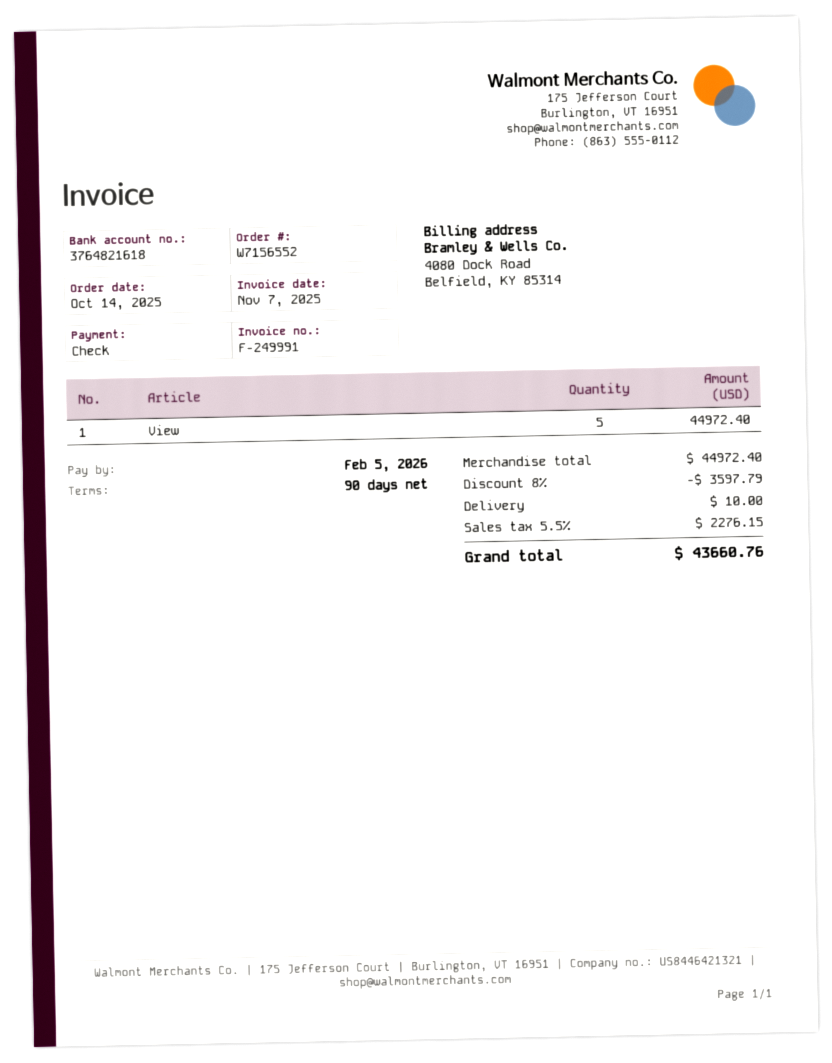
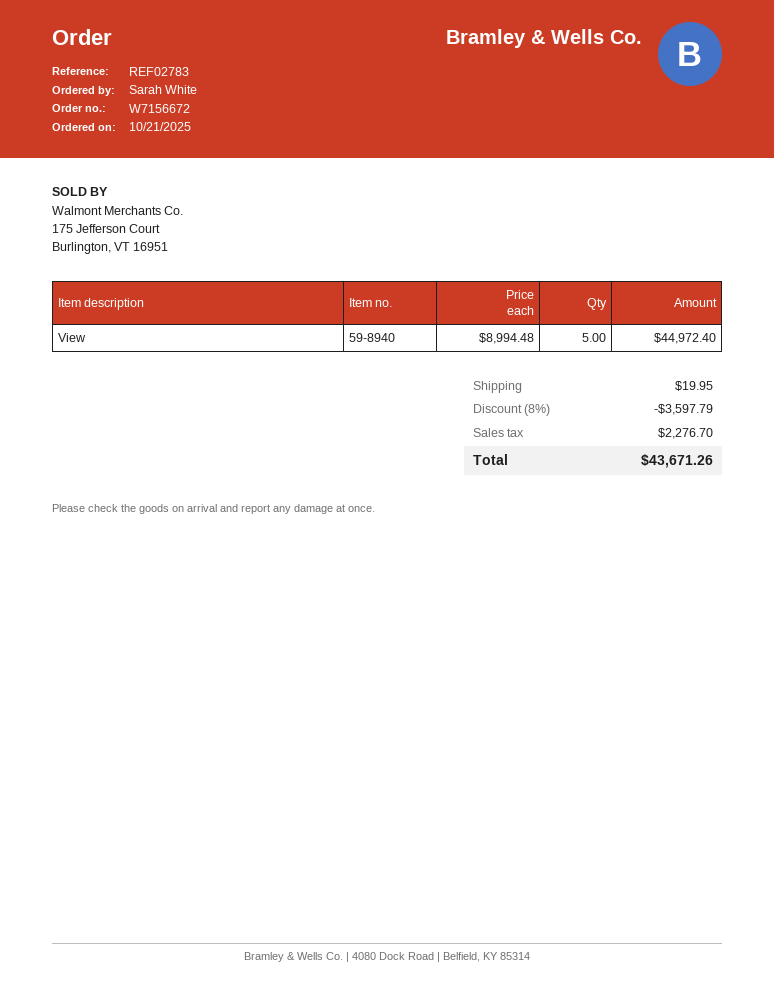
order number: W7156552 -> W7156672
order date: 2025-10-14 -> 2025-10-21
shipping: 10.00 -> 19.95
tax: 2276.15 -> 2276.70
total: 43660.76 -> 43671.26

